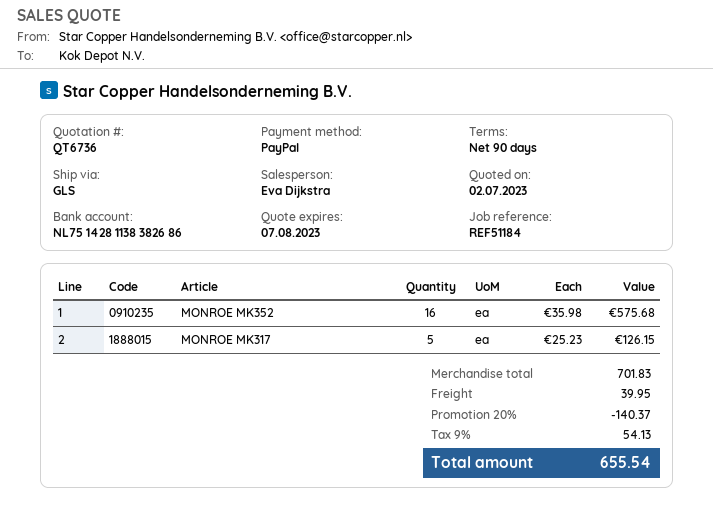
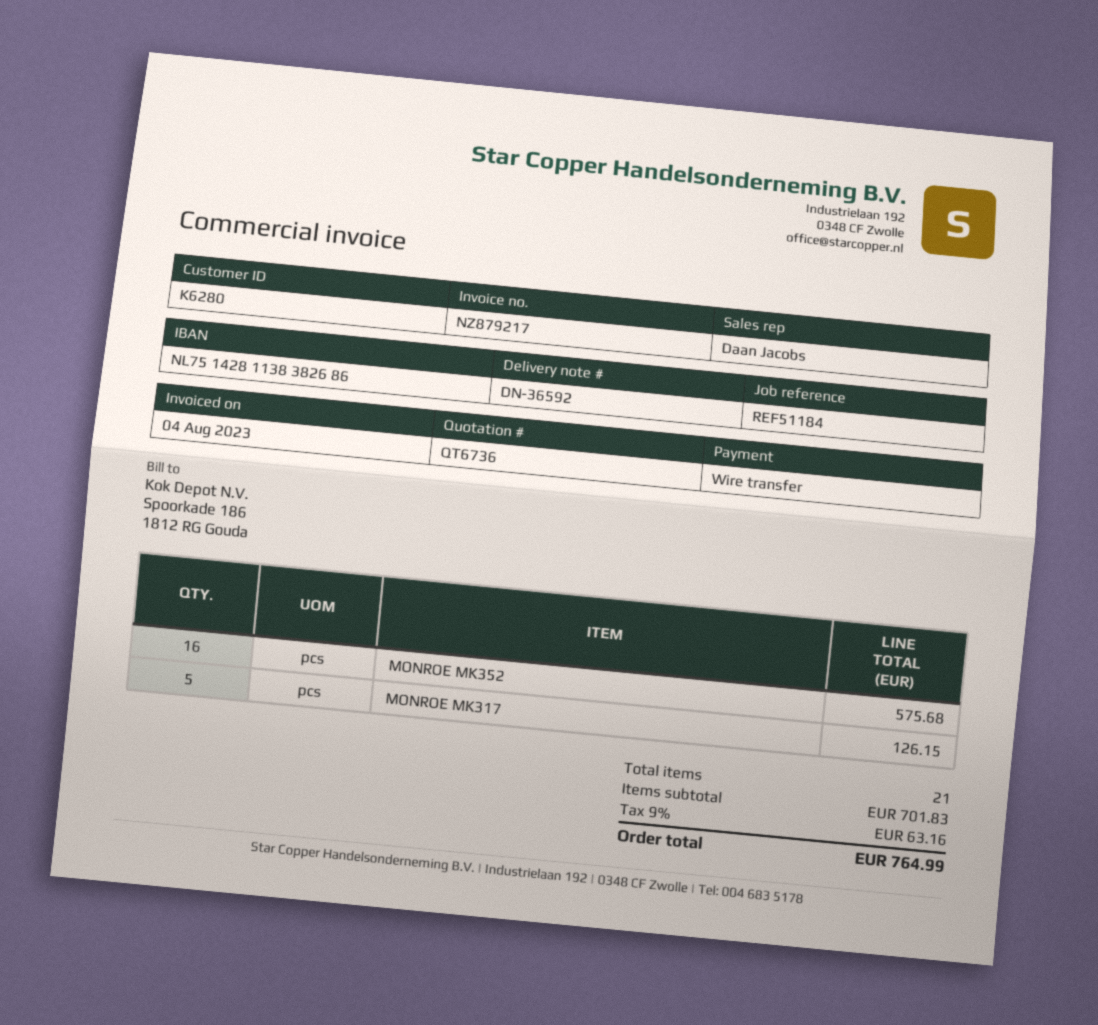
sales rep: Eva Dijkstra -> Daan Jacobs
payment method: PayPal -> bank transfer
discount: 20% = 140.37 -> none
shipping: 39.95 -> none
tax: 9% = 54.13 -> 9% = 63.16
total: 655.54 -> 764.99

